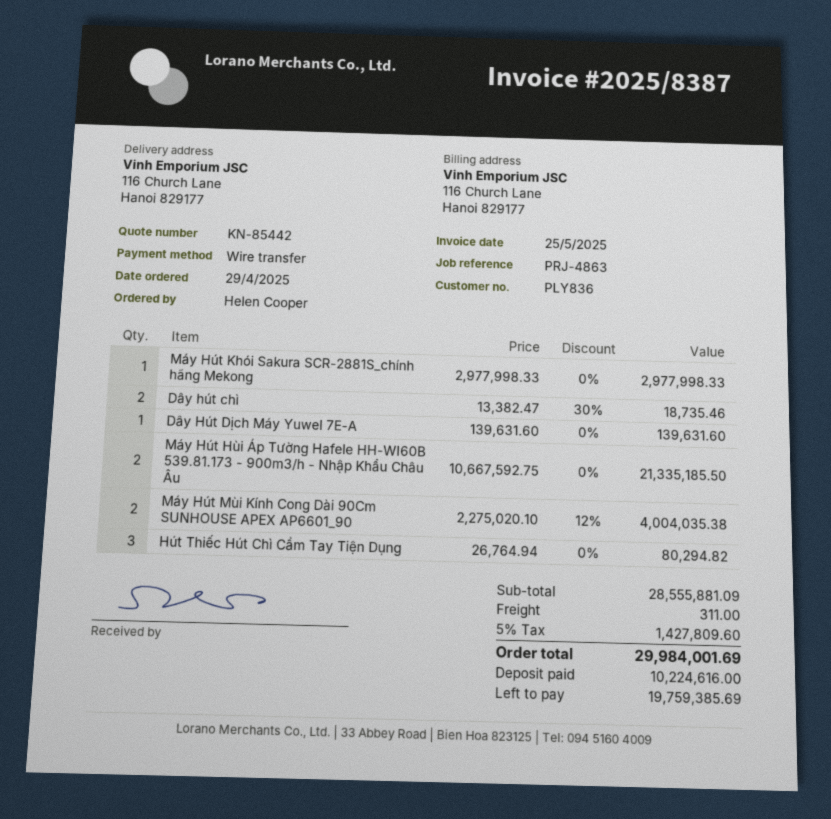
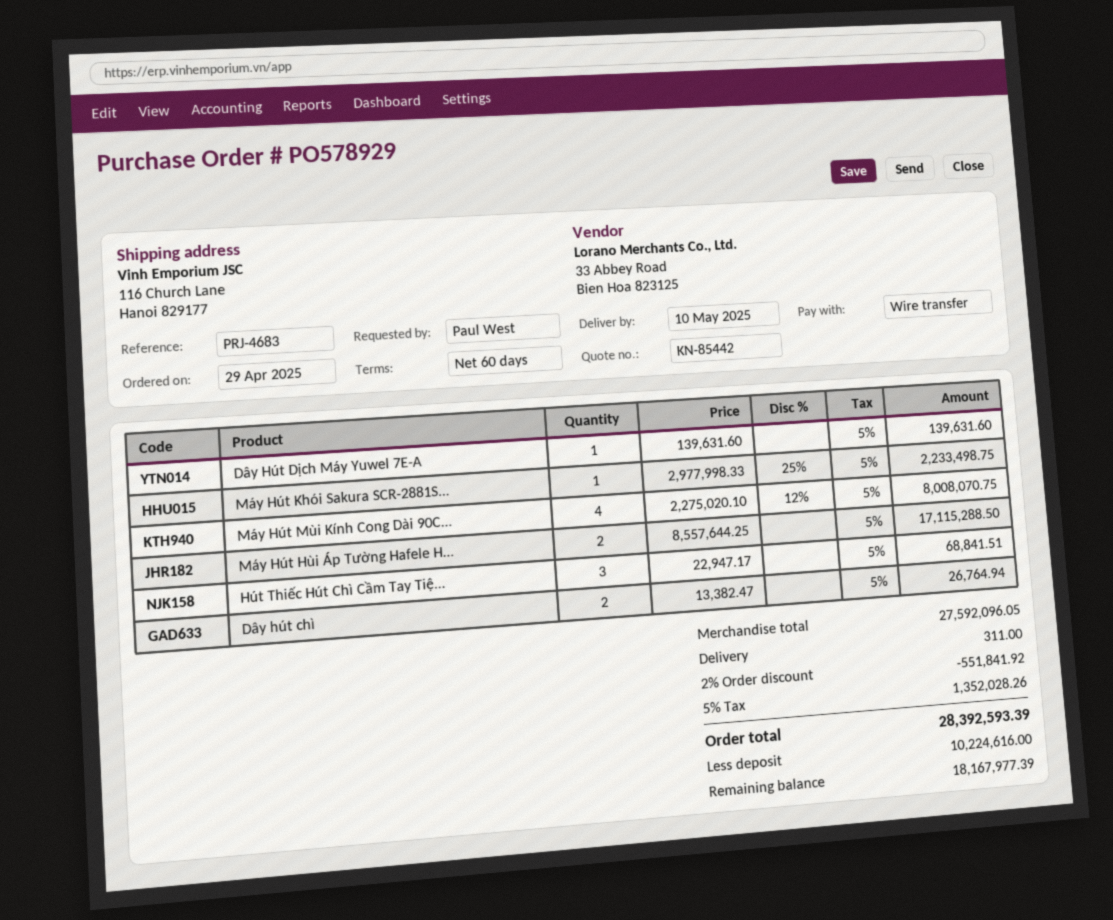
reference: PRJ-4863 -> PRJ-4683
ordered by: Helen Cooper -> Paul West
Máy Hút Khói Sakura SCR-2881S_chính hãng Mekong: 1 x 2977998.33 = 2977998.33 -> 1 x 2977998.33 - 25% = 2233498.75
Dây hút chì: 2 x 13382.47 - 30% = 18735.46 -> 2 x 13382.47 = 26764.94
Máy Hút Hùi Áp Tường Hafele HH-WI60B 539.81.173 - 900m3/h - Nhập Khẩu Châu Âu: 2 x 10667592.75 = 21335185.50 -> 2 x 8557644.25 = 17115288.50
Máy Hút Mùi Kính Cong Dài 90Cm SUNHOUSE APEX AP6601_90: 2 x 2275020.10 - 12% = 4004035.38 -> 4 x 2275020.10 - 12% = 8008070.75
Hút Thiếc Hút Chì Cầm Tay Tiện Dụng: 3 x 26764.94 = 80294.82 -> 3 x 22947.17 = 68841.51
subtotal: 28555881.09 -> 27592096.05
discount: none -> 2% = 551841.92
tax: 5% = 1427809.60 -> 5% = 1352028.26
total: 29984001.69 -> 28392593.39
balance: 19759385.69 -> 18167977.39

